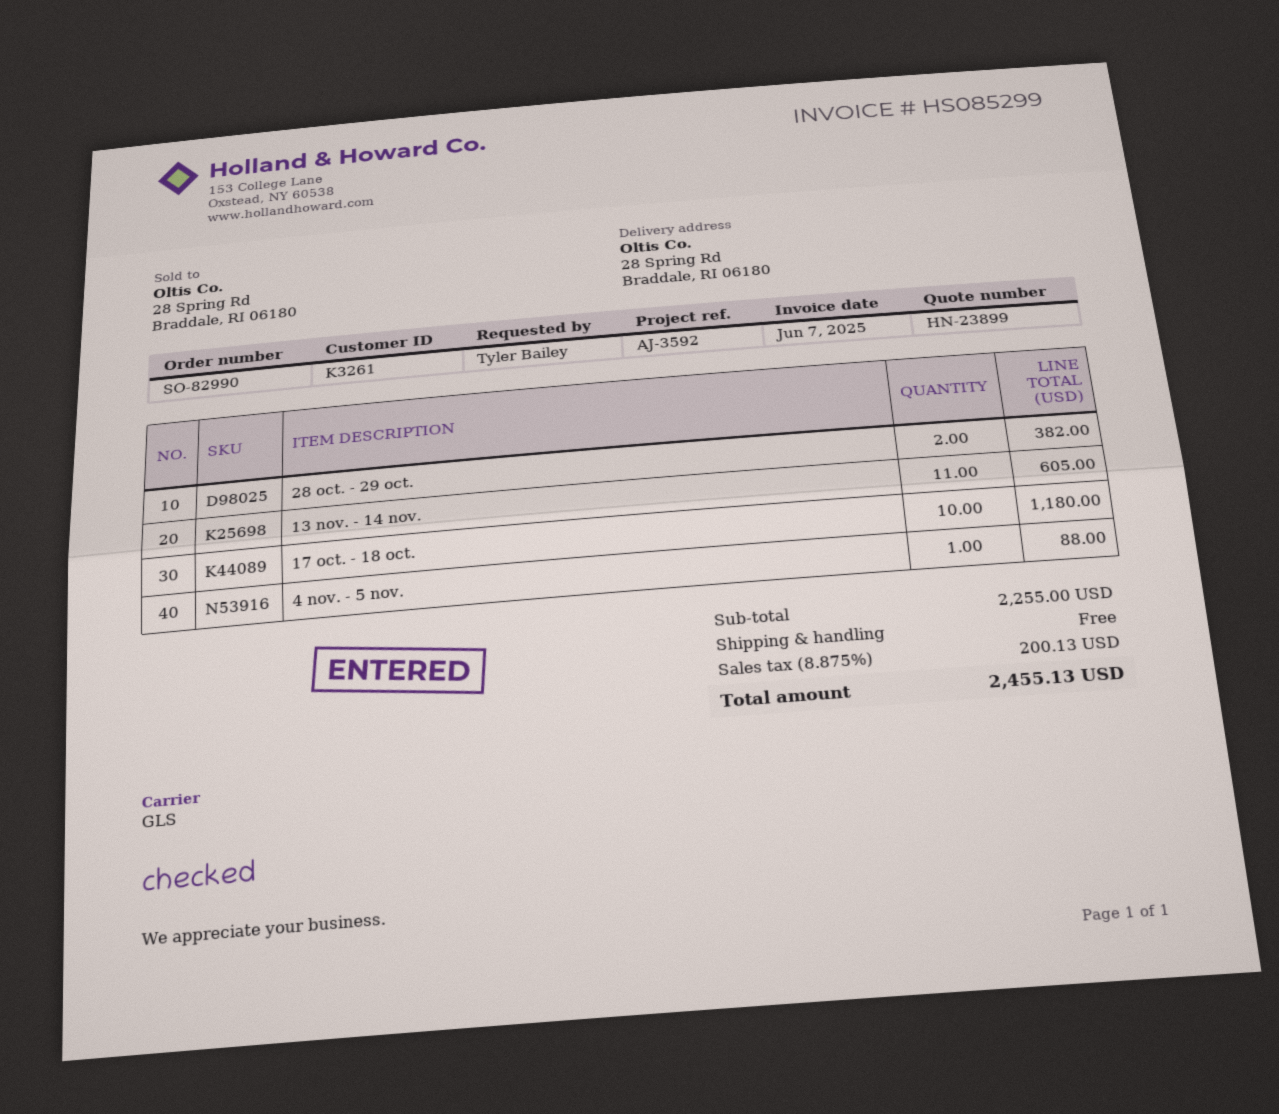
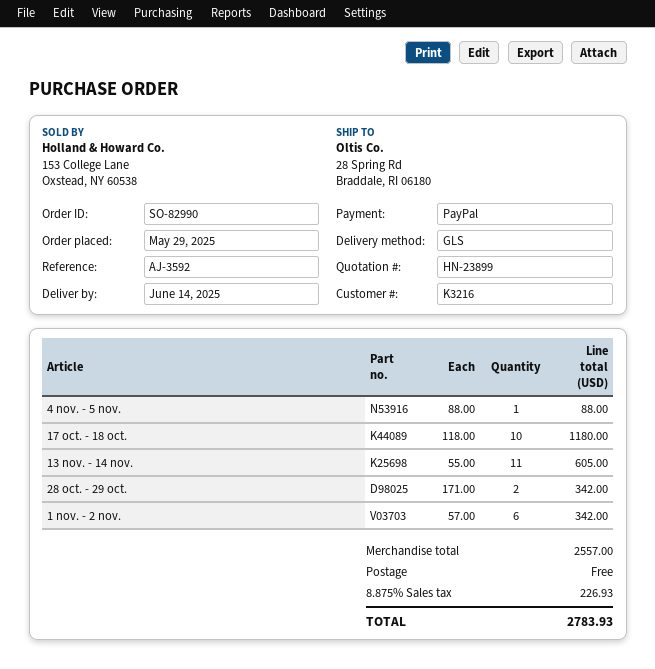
customer number: K3261 -> K3216
28 oct. - 29 oct.: 2 for 382.00 -> 2 for 342.00
1 nov. - 2 nov.: none -> 6 for 342.00
subtotal: 2255.00 -> 2557.00
tax: 8.875% = 200.13 -> 8.875% = 226.93
total: 2455.13 -> 2783.93

